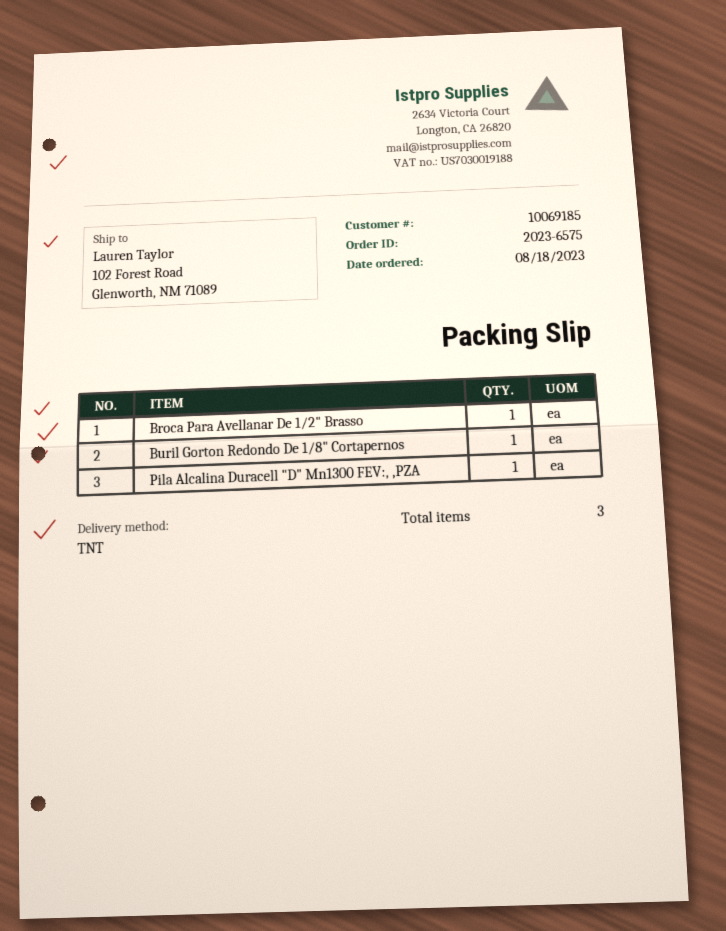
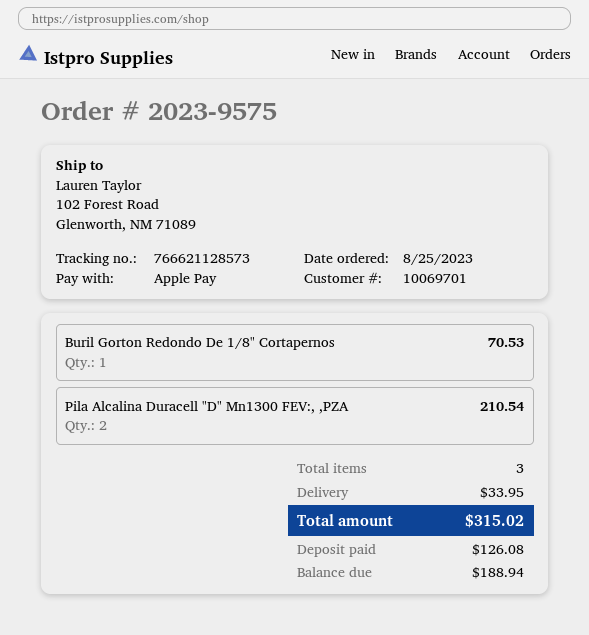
order number: 2023-6575 -> 2023-9575
order date: 2023-08-18 -> 2023-08-25
customer number: 10069185 -> 10069701
Broca Para Avellanar De 1/2" Brasso: 1 -> none
Pila Alcalina Duracell "D" Mn1300 FEV:, ,PZA: 1 -> 2

